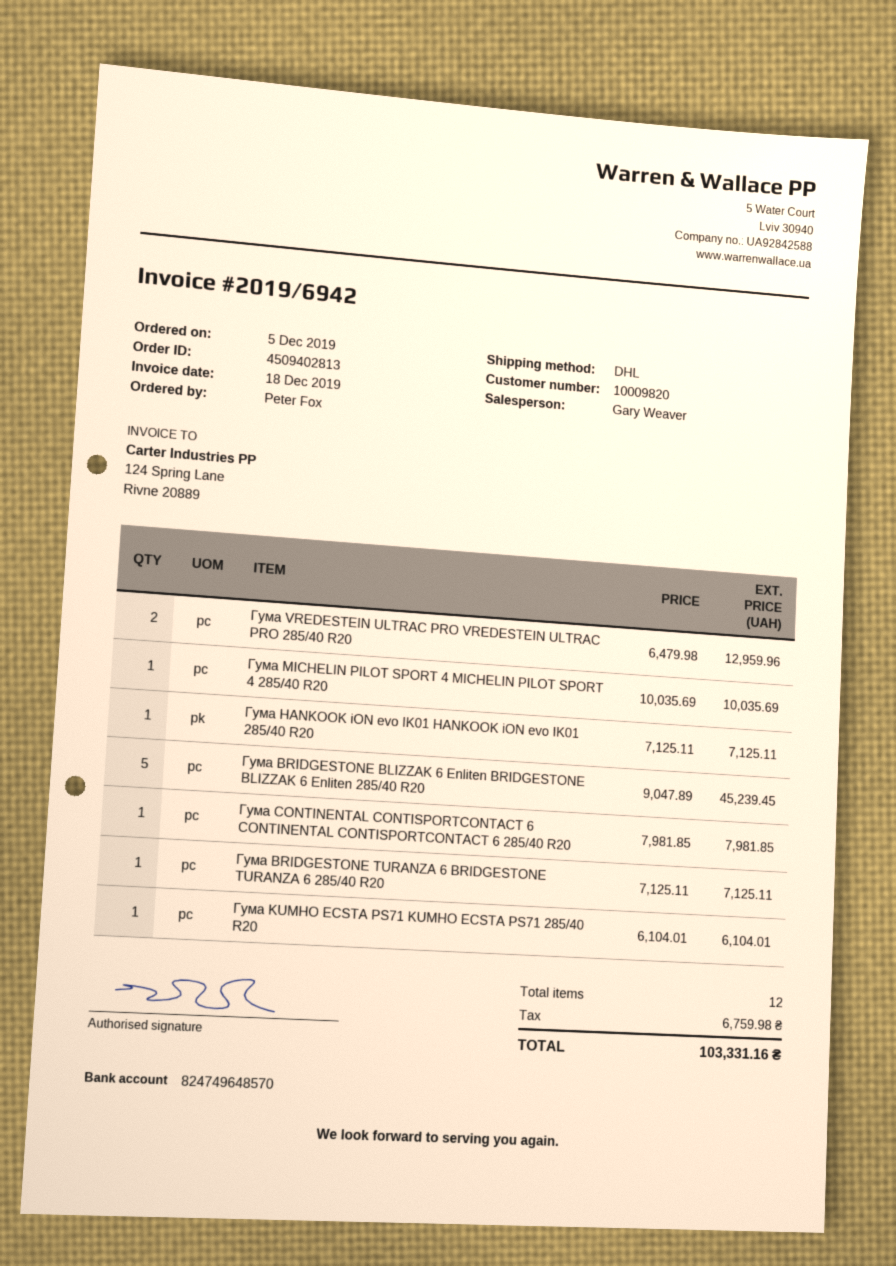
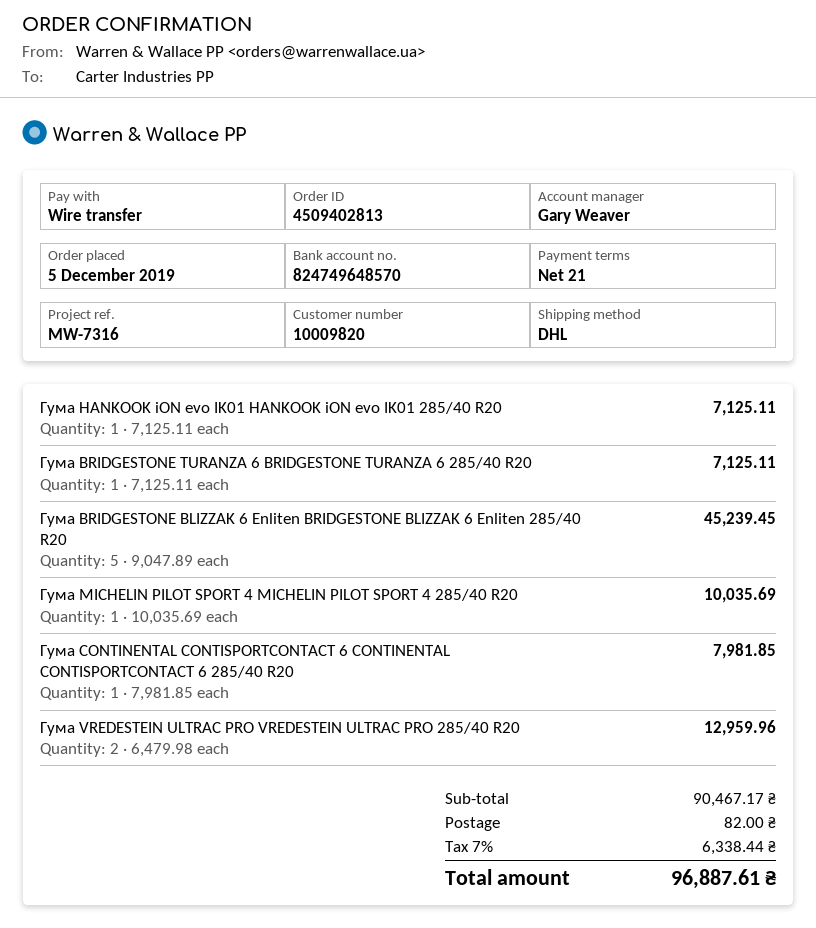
Гума KUMHO ECSTA PS71 KUMHO ECSTA PS71 285/40 R20: 1 x 6104.01 = 6104.01 -> none
shipping: none -> 82.00
tax: 6759.98 -> 6338.44
total: 103331.16 -> 96887.61

